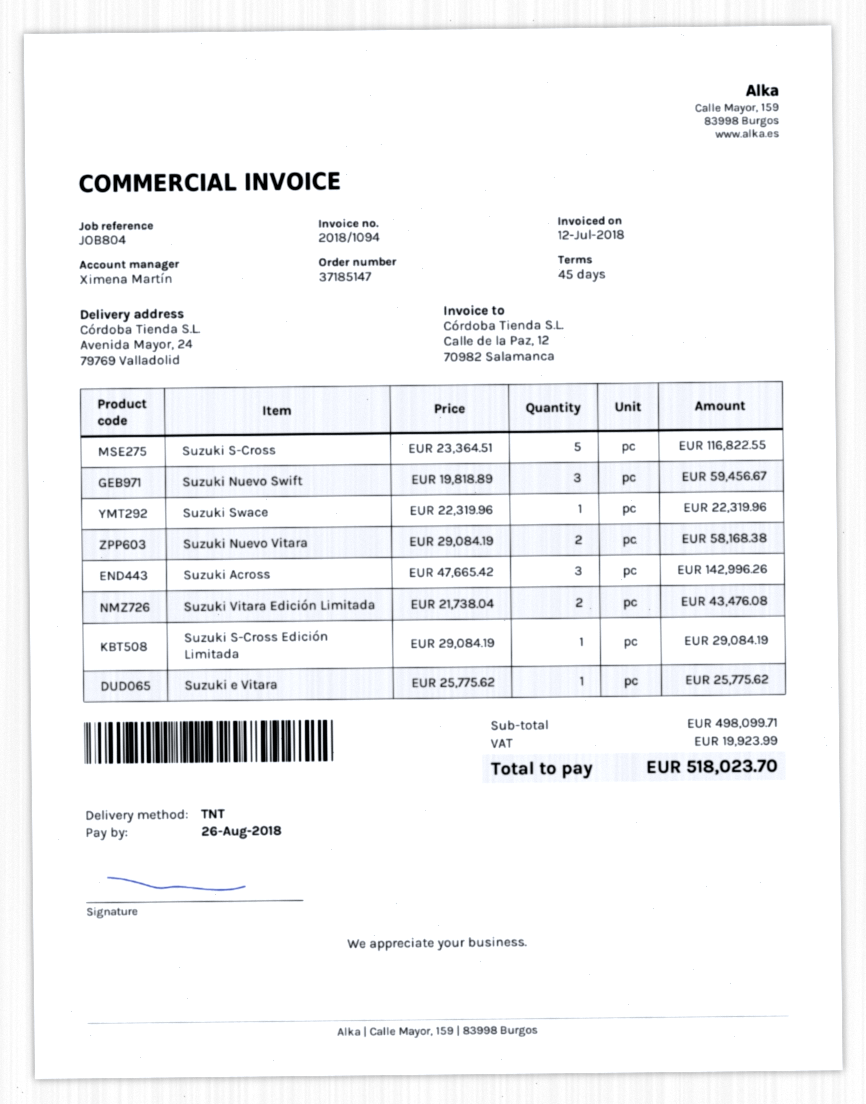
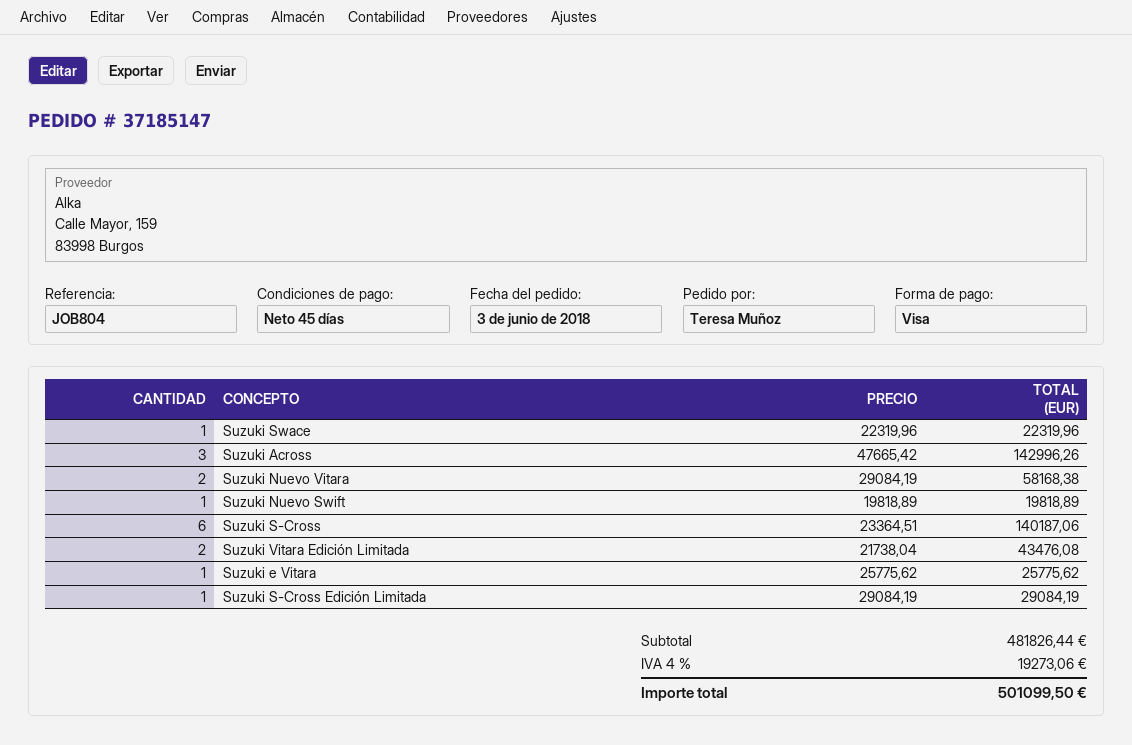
Suzuki S-Cross: 5 x 23364.51 = 116822.55 -> 6 x 23364.51 = 140187.06
Suzuki Nuevo Swift: 3 x 19818.89 = 59456.67 -> 1 x 19818.89 = 19818.89
subtotal: 498099.71 -> 481826.44
tax: 19923.99 -> 19273.06
total: 518023.70 -> 501099.50

